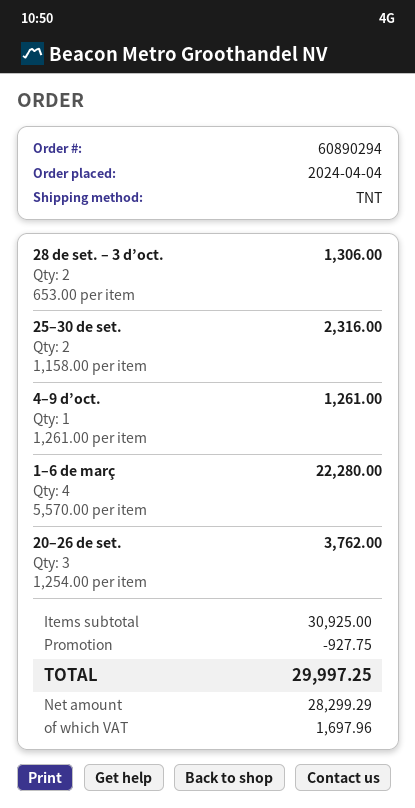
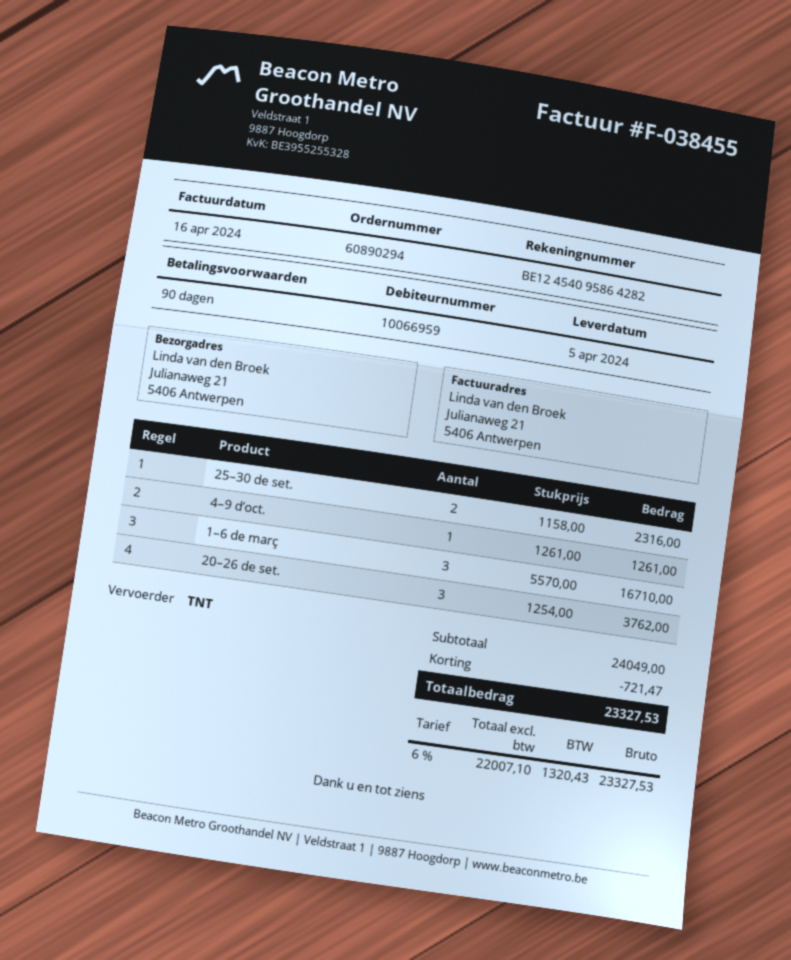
28 de set. – 3 d’oct.: 2 x 653.00 = 1306.00 -> none
1–6 de març: 4 x 5570.00 = 22280.00 -> 3 x 5570.00 = 16710.00
subtotal: 30925.00 -> 24049.00
discount: 927.75 -> 721.47
net: 28299.29 -> 22007.10
tax: 1697.96 -> 1320.43
total: 29997.25 -> 23327.53

